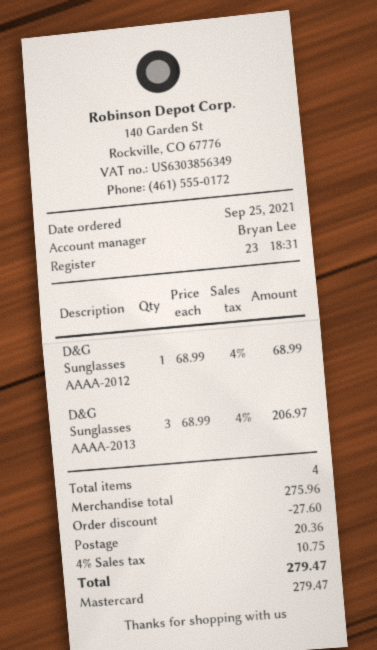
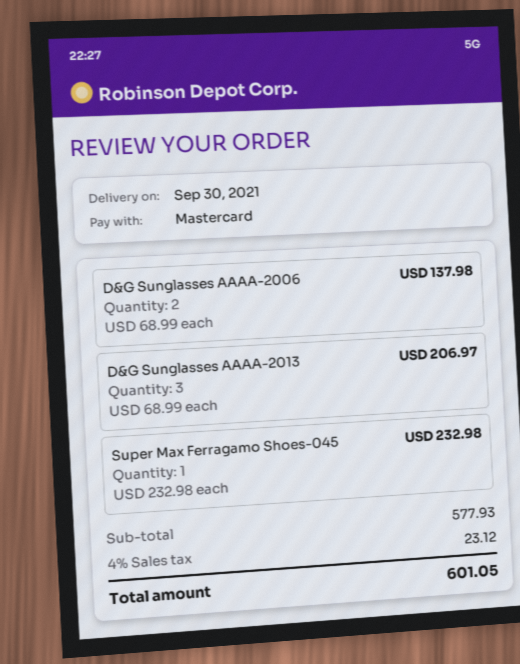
D&G Sunglasses AAAA-2012: 1 x 68.99 = 68.99 -> none
D&G Sunglasses AAAA-2006: none -> 2 x 68.99 = 137.98
Super Max Ferragamo Shoes-045: none -> 1 x 232.98 = 232.98
subtotal: 275.96 -> 577.93
discount: 27.60 -> none
shipping: 20.36 -> none
tax: 4% = 10.75 -> 4% = 23.12
total: 279.47 -> 601.05

